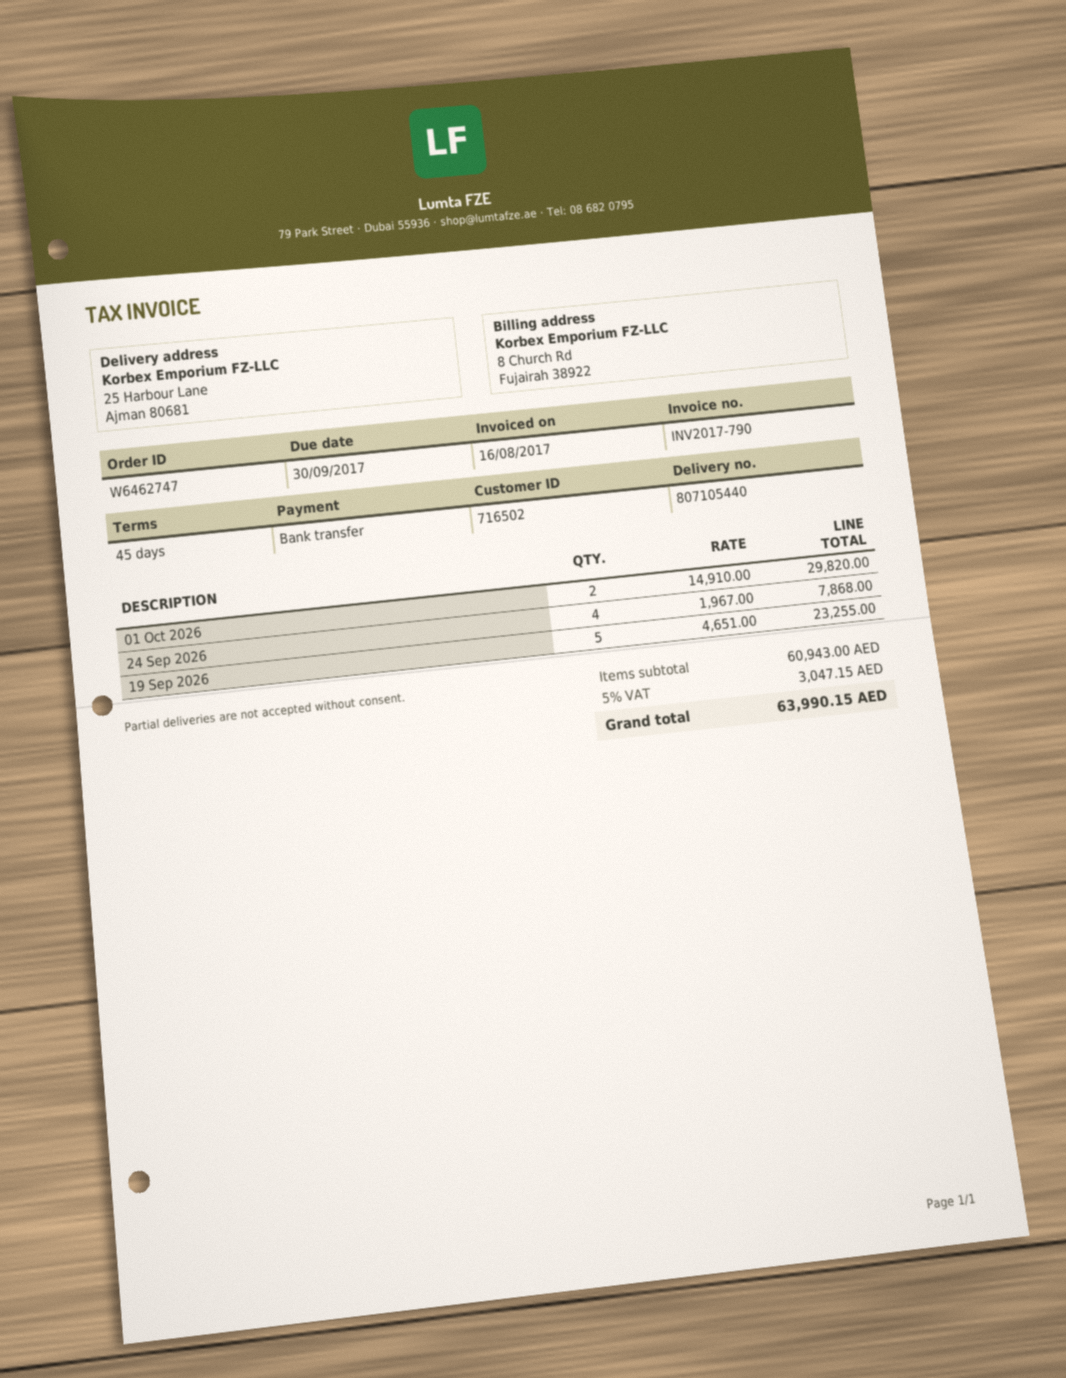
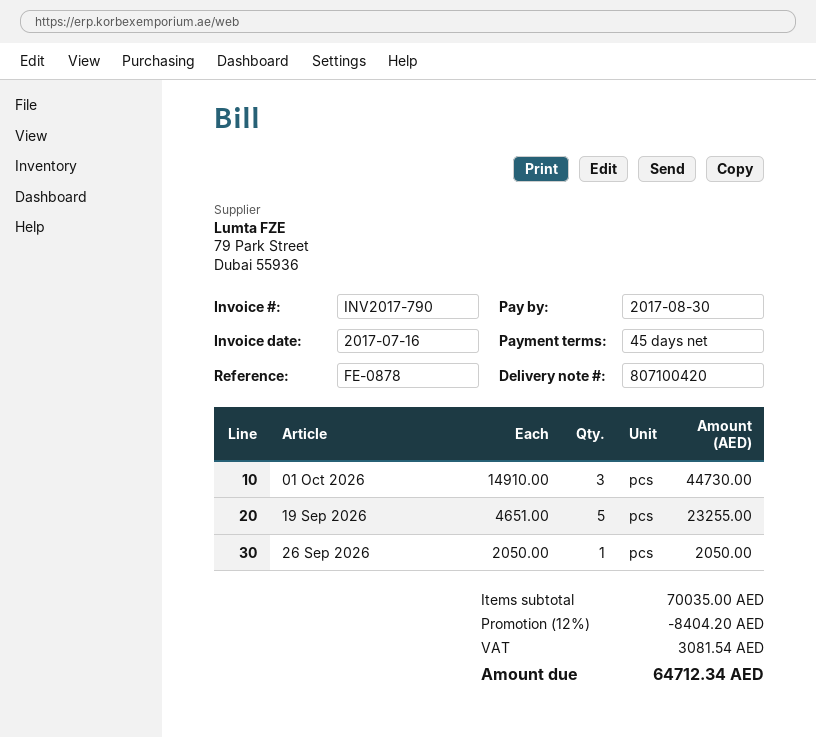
delivery note number: 807105440 -> 807100420
invoice date: 2017-08-16 -> 2017-07-16
due date: 2017-09-30 -> 2017-08-30
01 Oct 2026: 2 x 14910.00 = 29820.00 -> 3 x 14910.00 = 44730.00
24 Sep 2026: 4 x 1967.00 = 7868.00 -> none
26 Sep 2026: none -> 1 x 2050.00 = 2050.00
subtotal: 60943.00 -> 70035.00
discount: none -> 12% = 8404.20
tax: 3047.15 -> 3081.54
total: 63990.15 -> 64712.34

